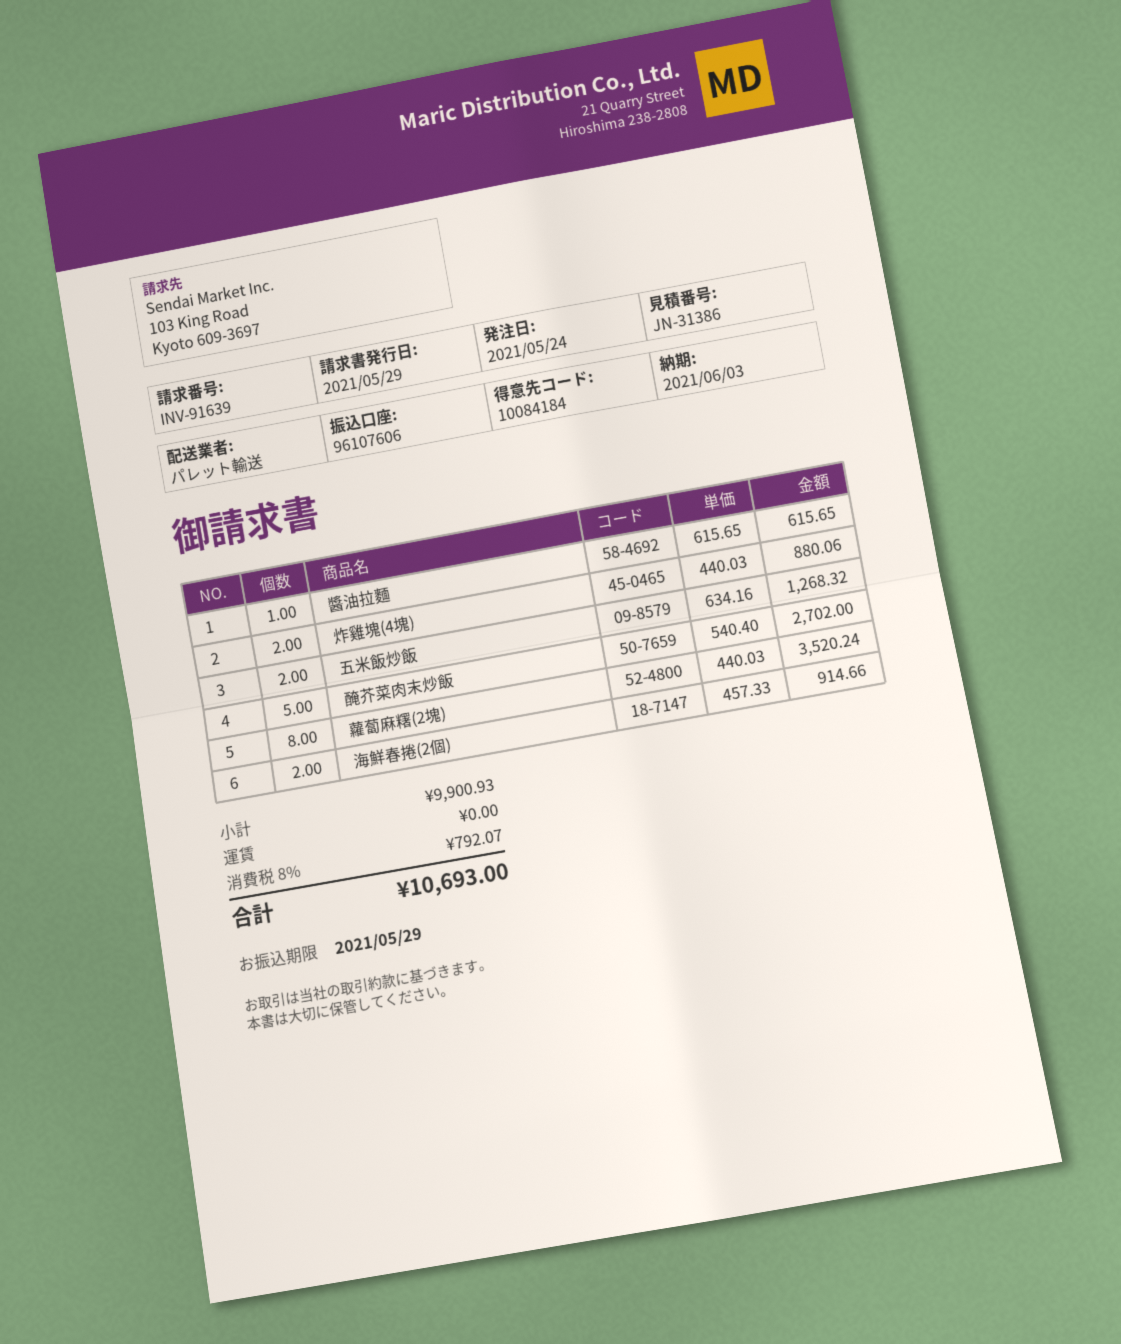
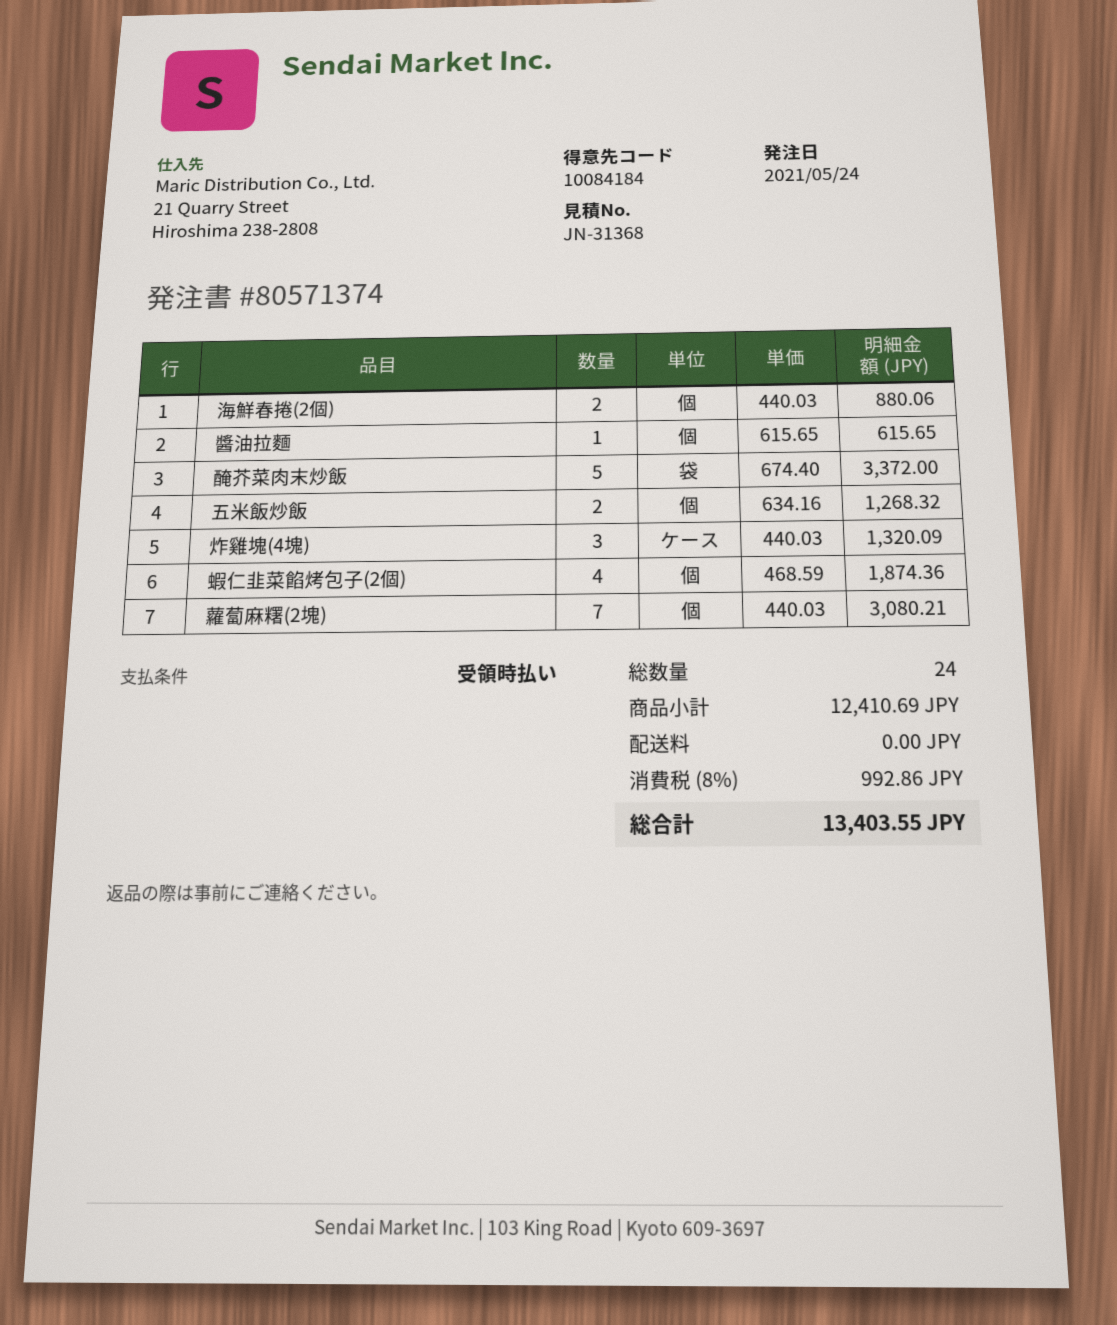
quote number: JN-31386 -> JN-31368
炸雞塊(4塊): 2 x 440.03 = 880.06 -> 3 x 440.03 = 1320.09
醃芥菜肉末炒飯: 5 x 540.40 = 2702.00 -> 5 x 674.40 = 3372.00
蘿蔔麻糬(2塊): 8 x 440.03 = 3520.24 -> 7 x 440.03 = 3080.21
海鮮春捲(2個): 2 x 457.33 = 914.66 -> 2 x 440.03 = 880.06
蝦仁韭菜餡烤包子(2個): none -> 4 x 468.59 = 1874.36
subtotal: 9900.93 -> 12410.69
tax: 8% = 792.07 -> 8% = 992.86
total: 10693.00 -> 13403.55

